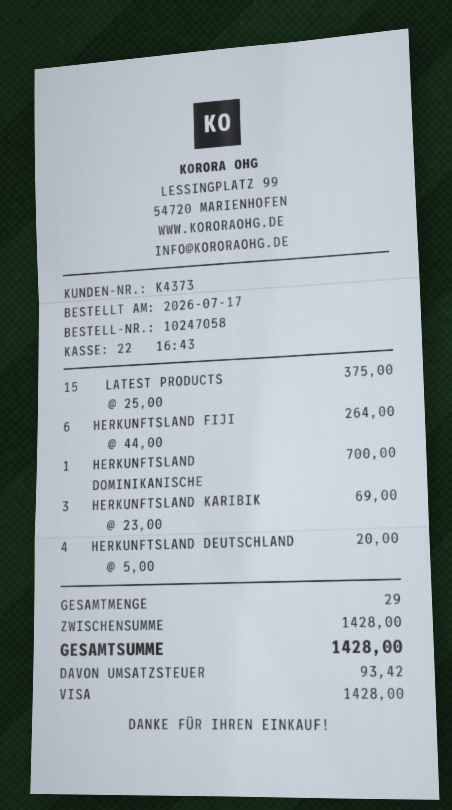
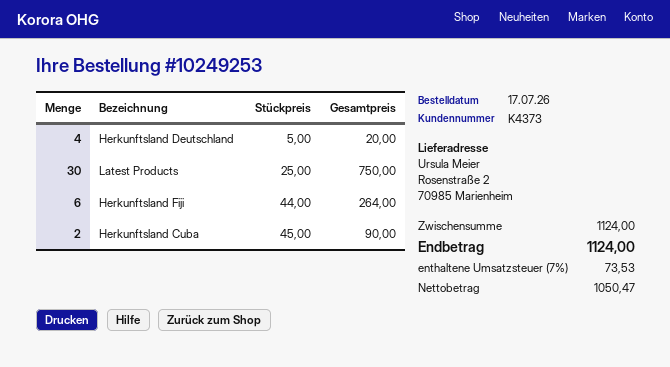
order number: 10247058 -> 10249253
LATEST PRODUCTS: 15 x 25.00 = 375.00 -> 30 x 25.00 = 750.00
HERKUNFTSLAND DOMINIKANISCHE: 1 x 700.00 = 700.00 -> none
HERKUNFTSLAND KARIBIK: 3 x 23.00 = 69.00 -> none
Herkunftsland Cuba: none -> 2 x 45.00 = 90.00
subtotal: 1428.00 -> 1124.00
tax: 93.42 -> 73.53
total: 1428.00 -> 1124.00

